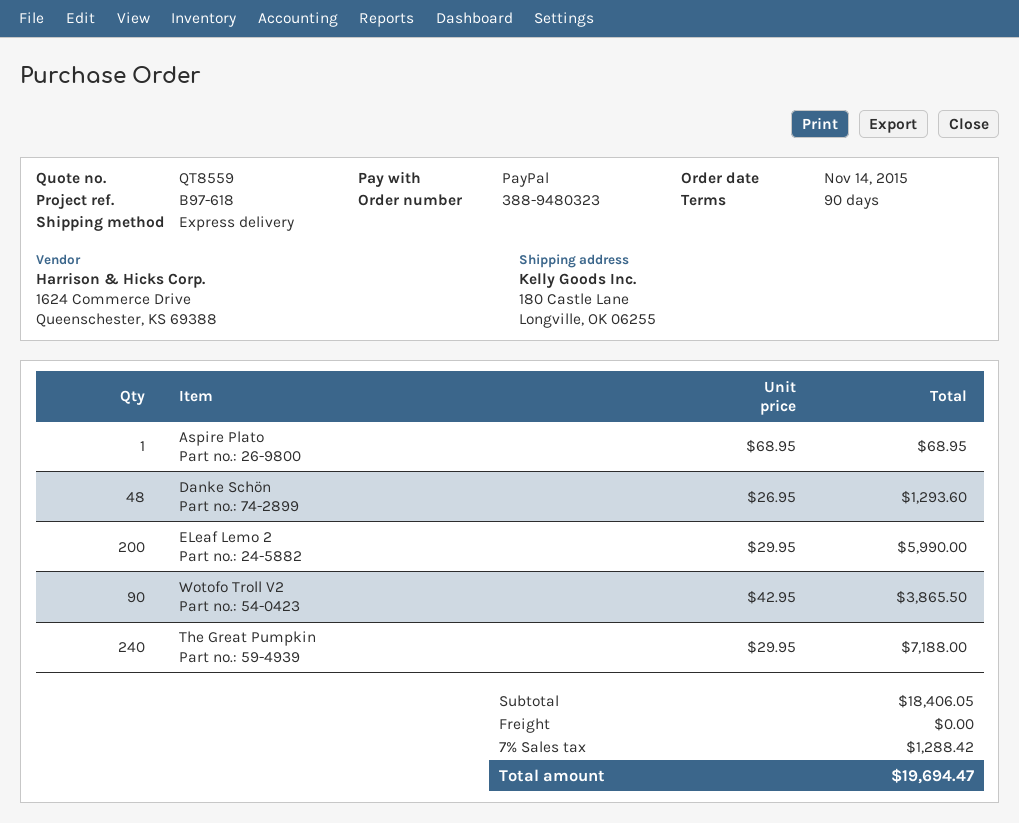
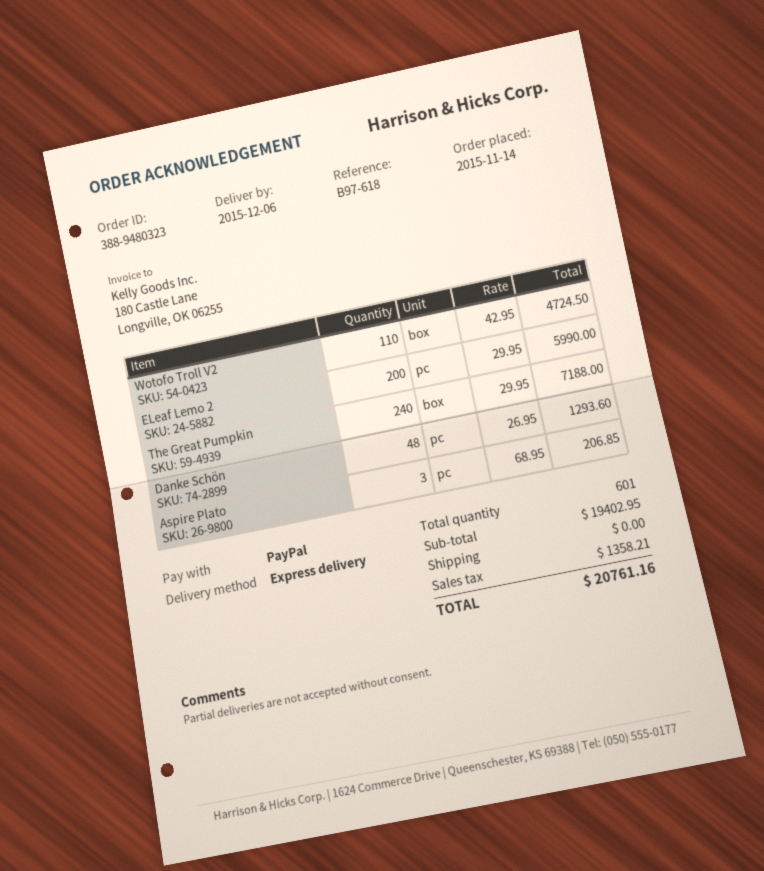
Aspire Plato: 1 x 68.95 = 68.95 -> 3 x 68.95 = 206.85
Wotofo Troll V2: 90 x 42.95 = 3865.50 -> 110 x 42.95 = 4724.50
subtotal: 18406.05 -> 19402.95
tax: 1288.42 -> 1358.21
total: 19694.47 -> 20761.16

